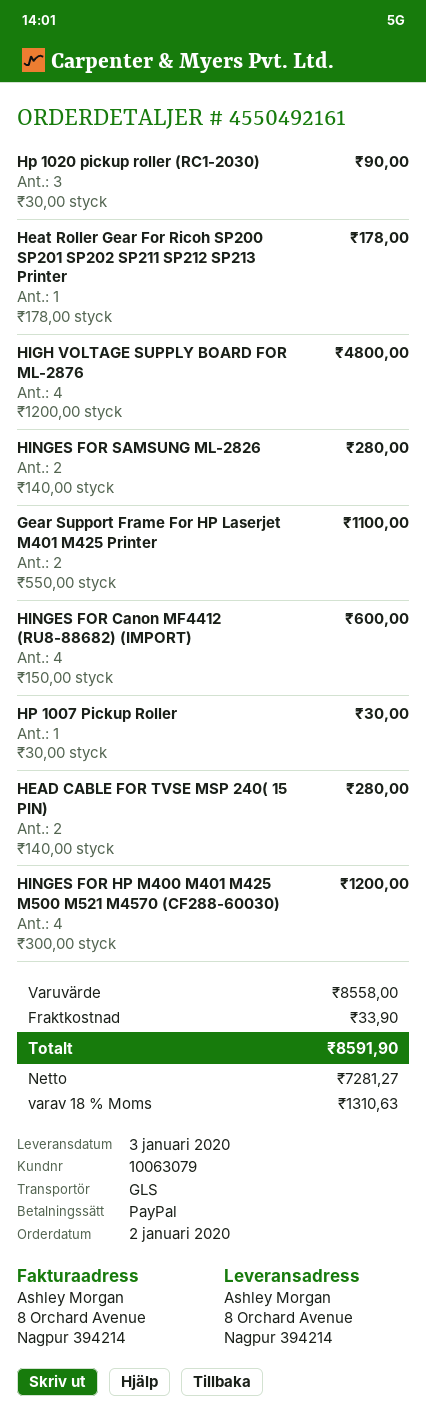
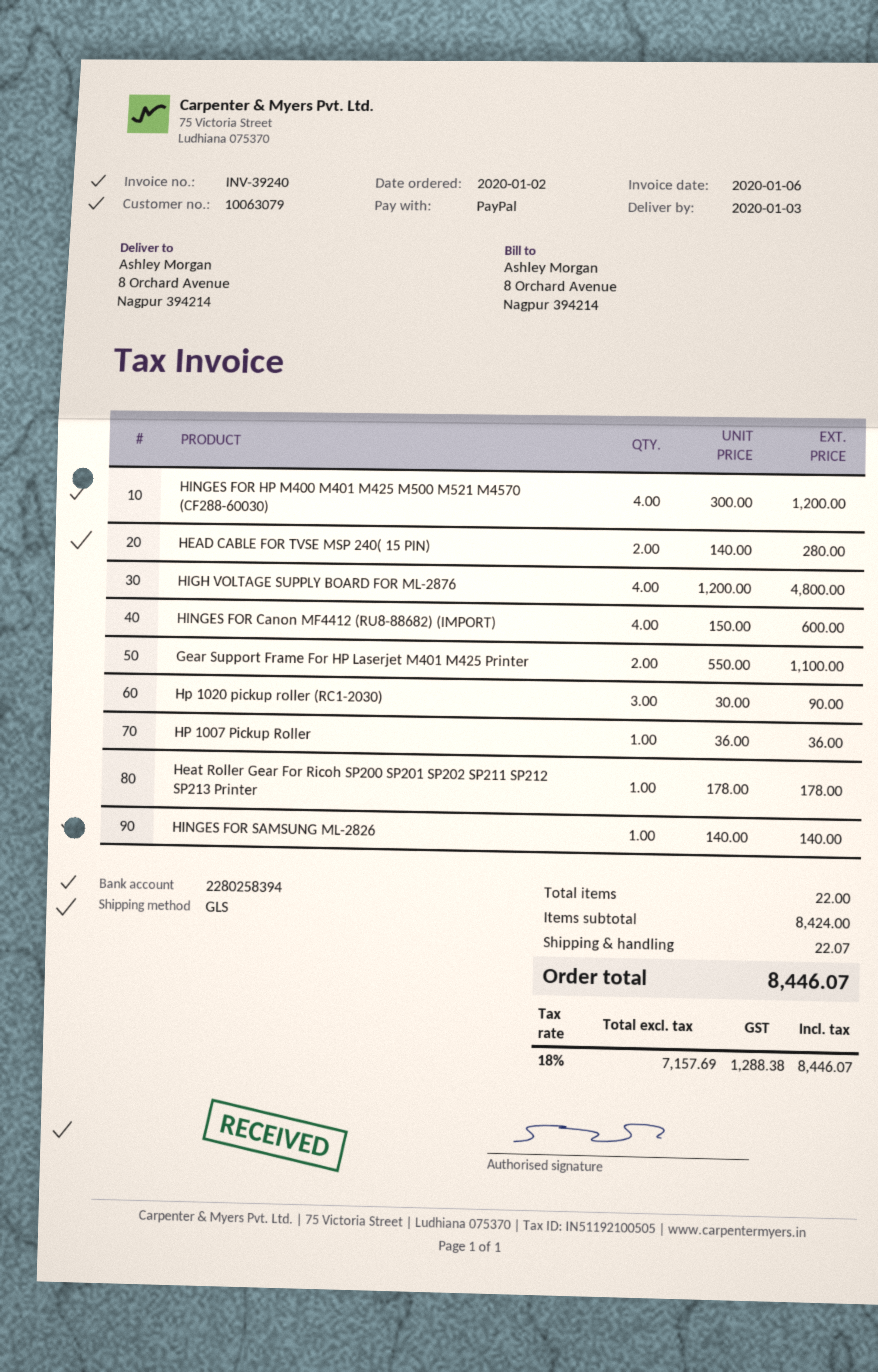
HINGES FOR SAMSUNG ML-2826: 2 x 140.00 = 280.00 -> 1 x 140.00 = 140.00
HP 1007 Pickup Roller: 1 x 30.00 = 30.00 -> 1 x 36.00 = 36.00
subtotal: 8558.00 -> 8424.00
shipping: 33.90 -> 22.07
net: 7281.27 -> 7157.69
tax: 18% = 1310.63 -> 18% = 1288.38
total: 8591.90 -> 8446.07

